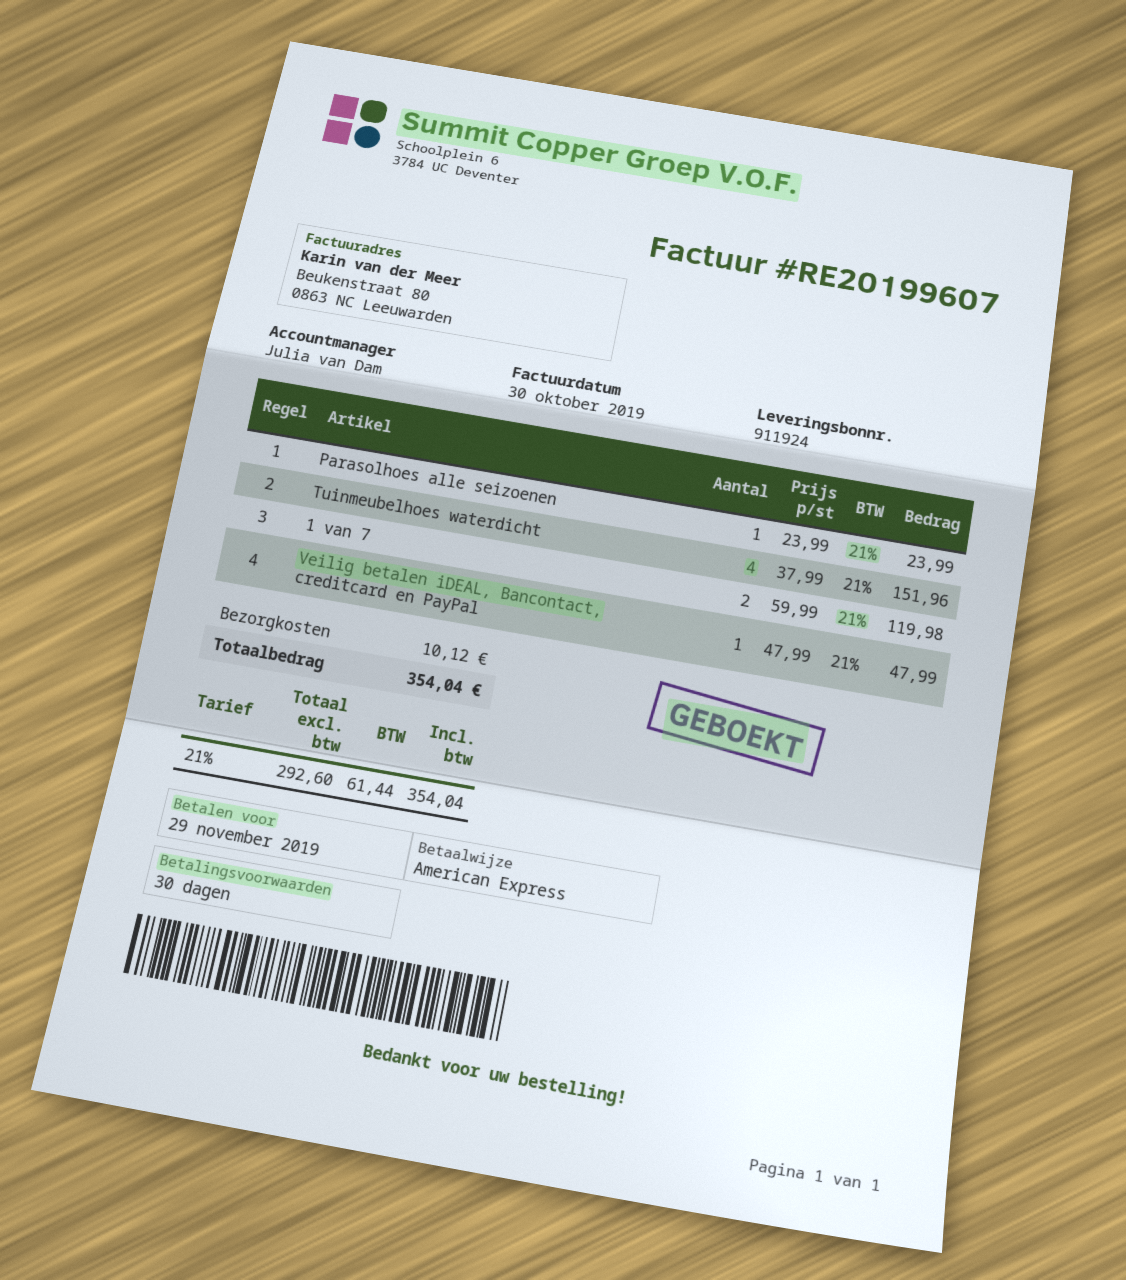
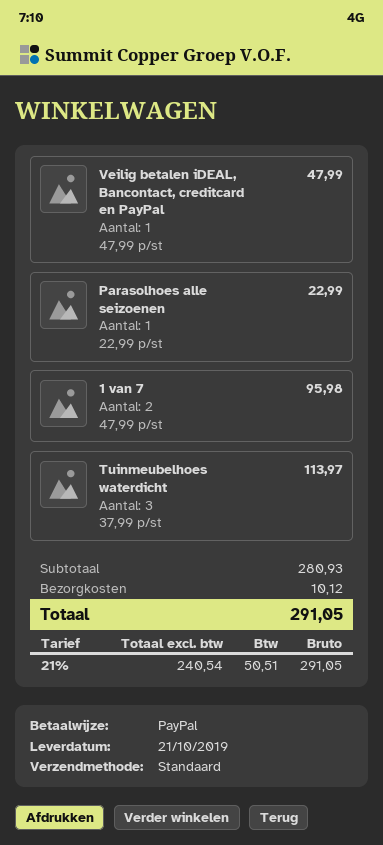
payment method: American Express -> PayPal
Parasolhoes alle seizoenen: 1 x 23.99 = 23.99 -> 1 x 22.99 = 22.99
Tuinmeubelhoes waterdicht: 4 x 37.99 = 151.96 -> 3 x 37.99 = 113.97
1 van 7: 2 x 59.99 = 119.98 -> 2 x 47.99 = 95.98
net: 292.60 -> 240.54
tax: 21% = 61.44 -> 21% = 50.51
total: 354.04 -> 291.05

